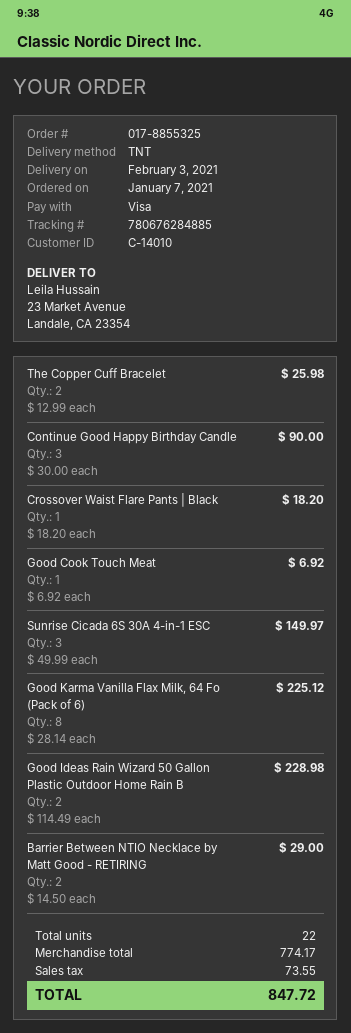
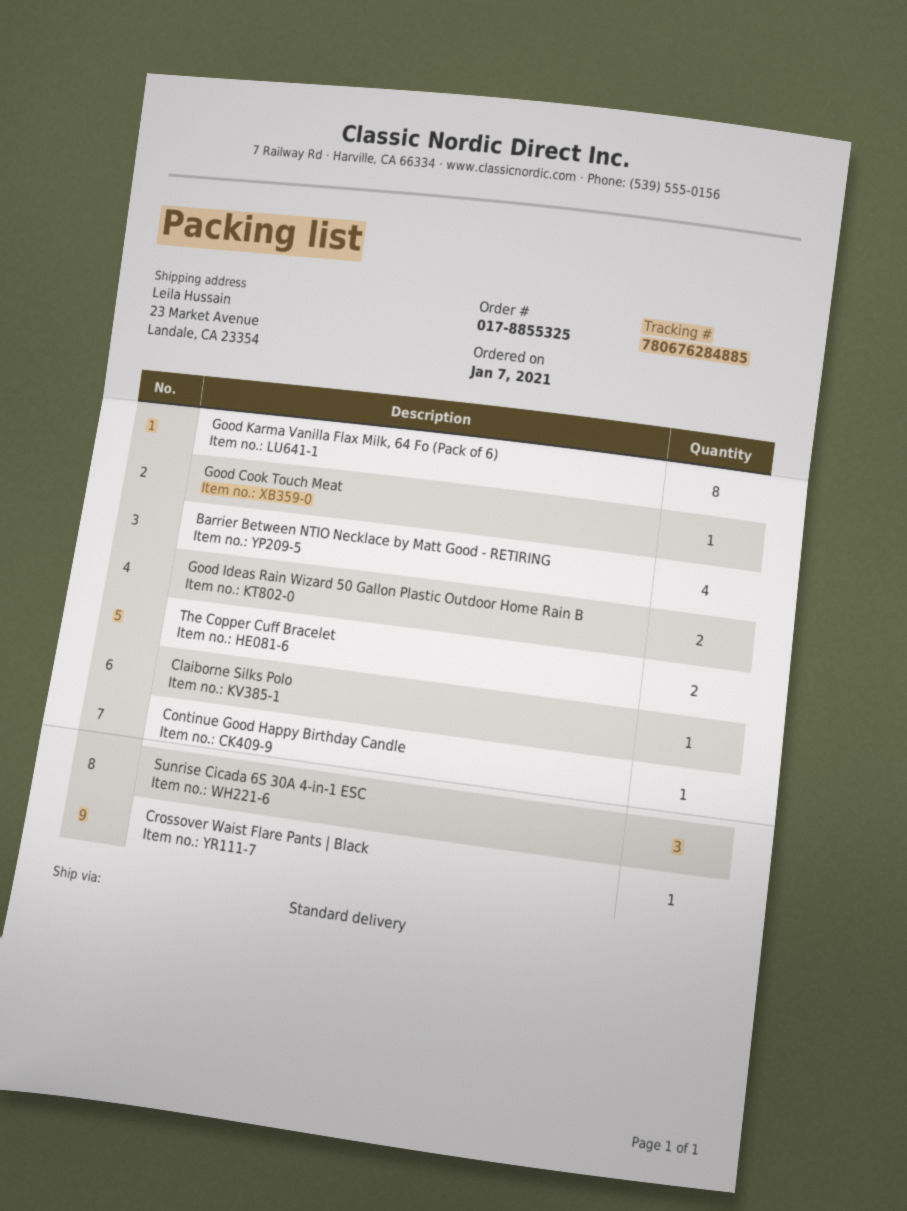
shipping method: TNT -> standard
Continue Good Happy Birthday Candle: 3 -> 1
Barrier Between NTIO Necklace by Matt Good - RETIRING: 2 -> 4
Claiborne Silks Polo: none -> 1

